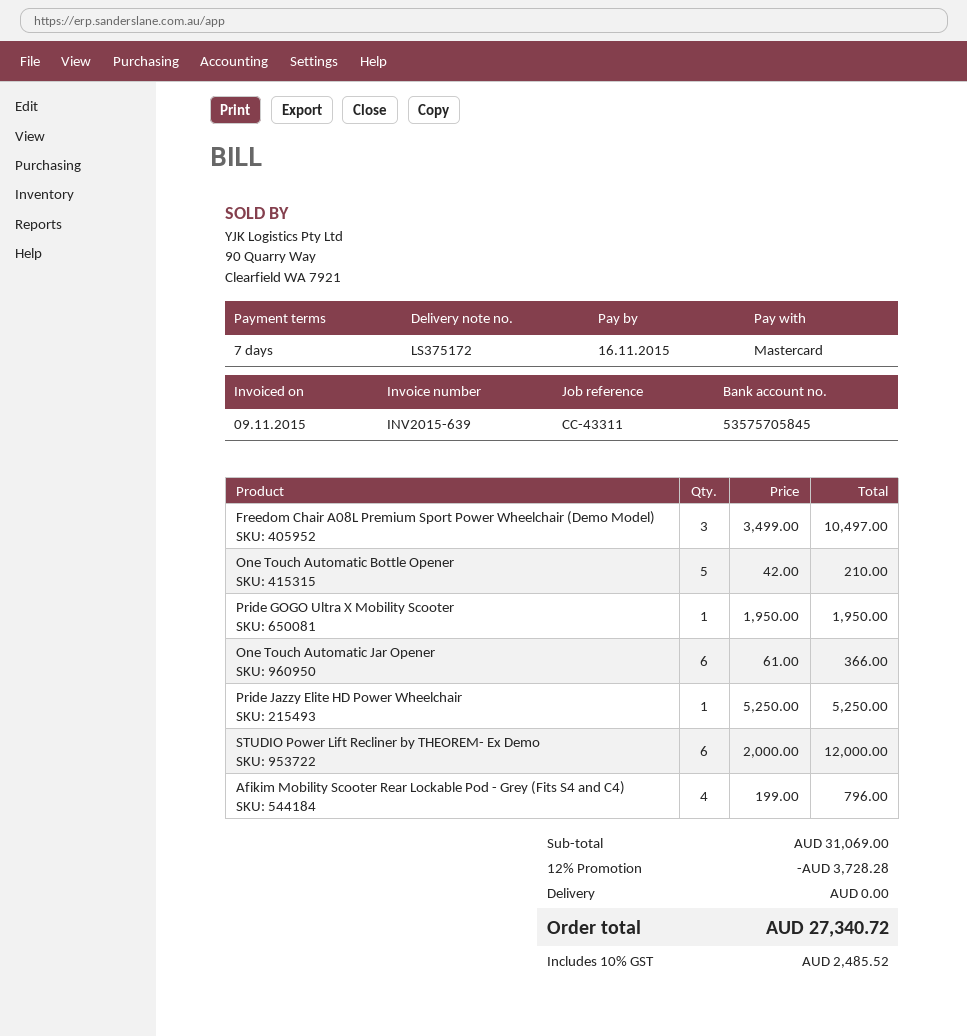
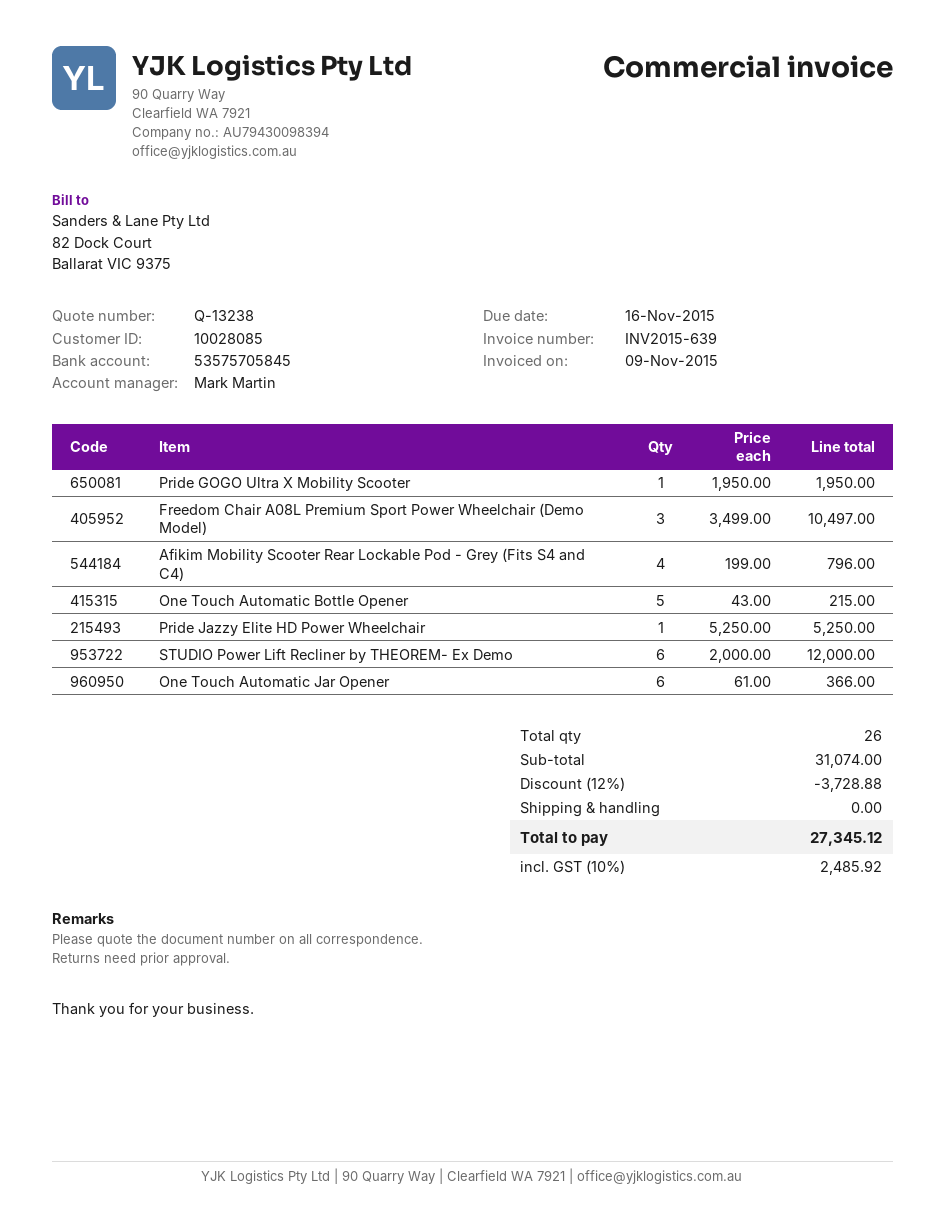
One Touch Automatic Bottle Opener: 5 x 42.00 = 210.00 -> 5 x 43.00 = 215.00
subtotal: 31069.00 -> 31074.00
discount: 12% = 3728.28 -> 12% = 3728.88
tax: 10% = 2485.52 -> 10% = 2485.92
total: 27340.72 -> 27345.12

